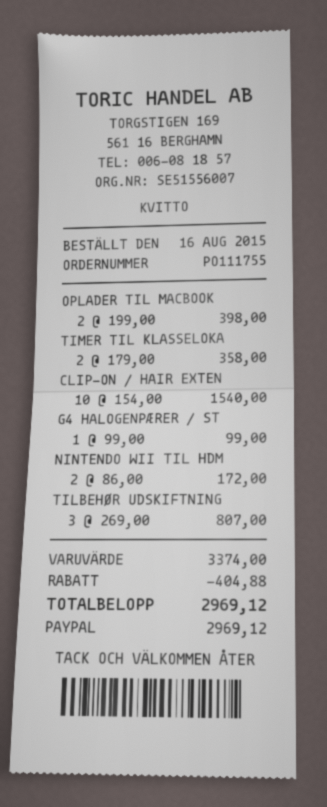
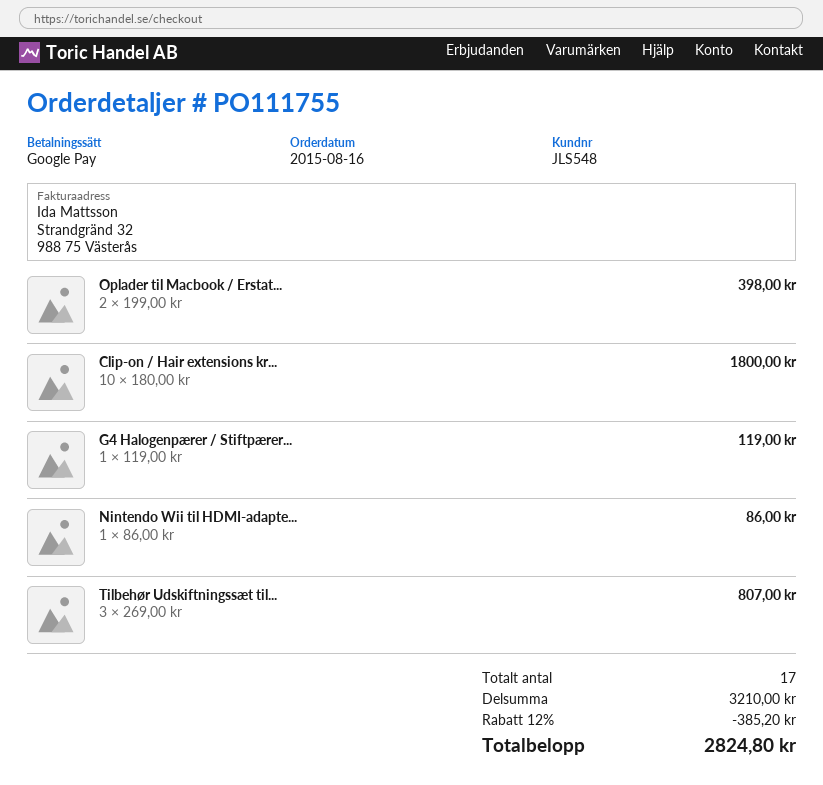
payment method: PayPal -> Google Pay
TIMER TIL KLASSELOKA: 2 x 179.00 = 358.00 -> none
CLIP-ON / HAIR EXTEN: 10 x 154.00 = 1540.00 -> 10 x 180.00 = 1800.00
G4 HALOGENPÆRER / ST: 1 x 99.00 = 99.00 -> 1 x 119.00 = 119.00
NINTENDO WII TIL HDM: 2 x 86.00 = 172.00 -> 1 x 86.00 = 86.00
subtotal: 3374.00 -> 3210.00
discount: 404.88 -> 385.20
total: 2969.12 -> 2824.80

